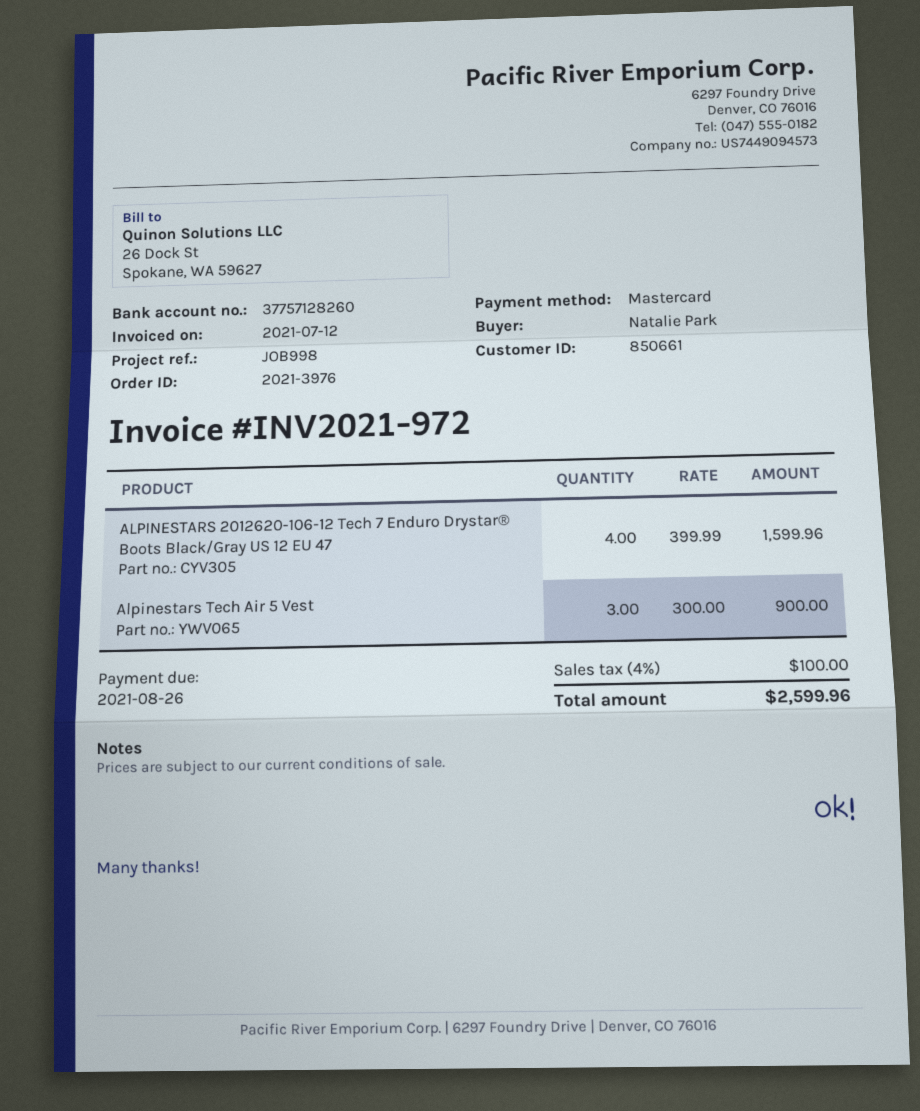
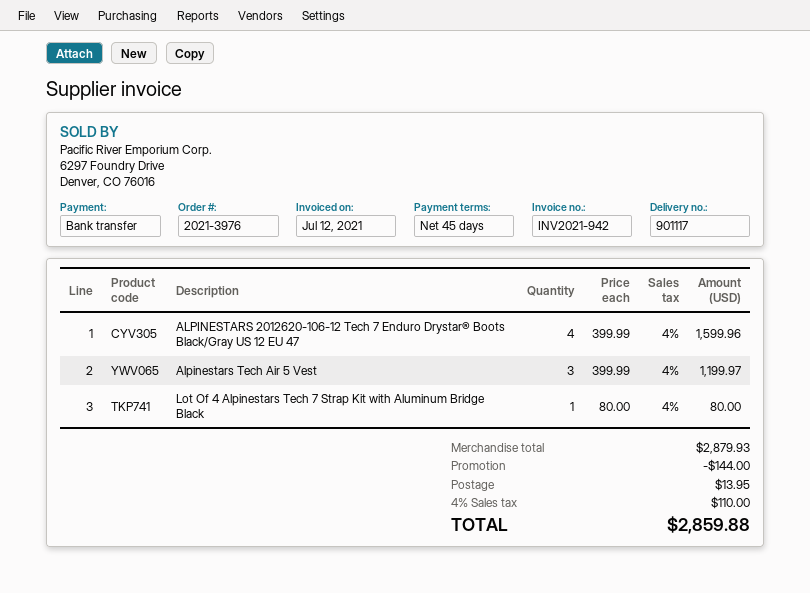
invoice number: INV2021-972 -> INV2021-942
payment method: Mastercard -> bank transfer
Alpinestars Tech Air 5 Vest: 3 x 300.00 = 900.00 -> 3 x 399.99 = 1199.97
Lot Of 4 Alpinestars Tech 7 Strap Kit with Aluminum Bridge Black: none -> 1 x 80.00 = 80.00
discount: none -> 144.00
shipping: none -> 13.95
tax: 4% = 100.00 -> 4% = 110.00
total: 2599.96 -> 2859.88

